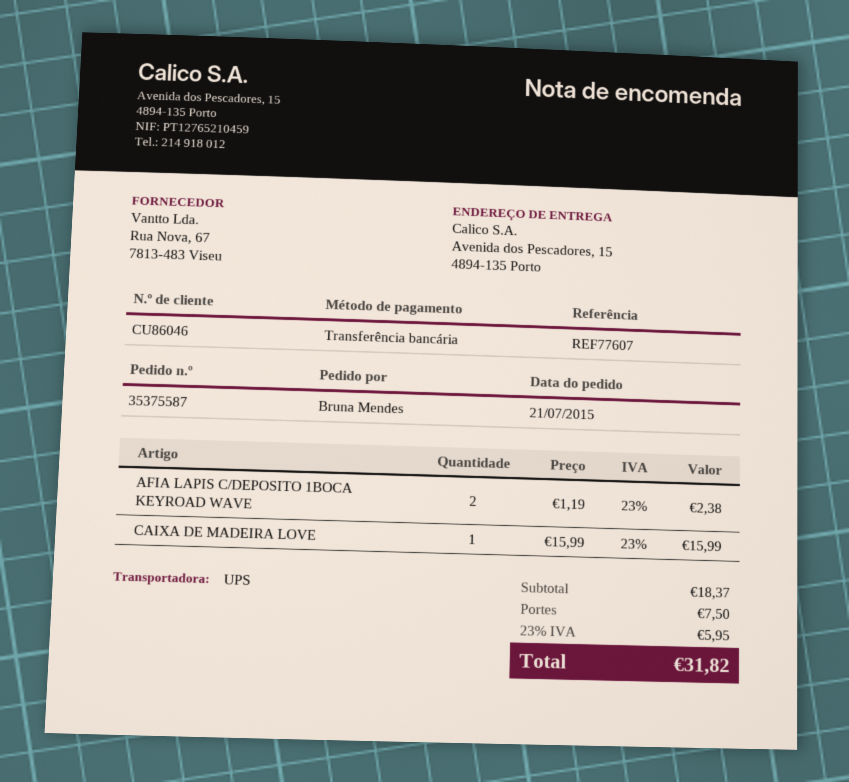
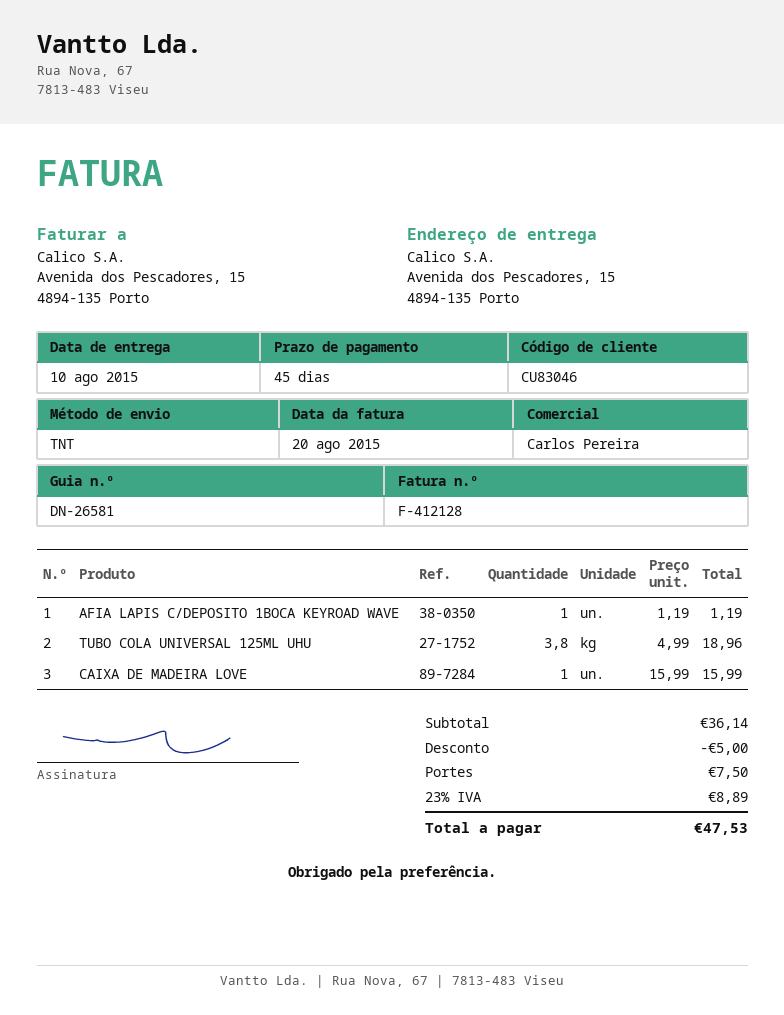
customer number: CU86046 -> CU83046
shipping method: UPS -> TNT
AFIA LAPIS C/DEPOSITO 1BOCA KEYROAD WAVE: 2 x 1.19 = 2.38 -> 1 x 1.19 = 1.19
TUBO COLA UNIVERSAL 125ML UHU: none -> 3.8 x 4.99 = 18.96
subtotal: 18.37 -> 36.14
discount: none -> 5.00
tax: 23% = 5.95 -> 23% = 8.89
total: 31.82 -> 47.53

